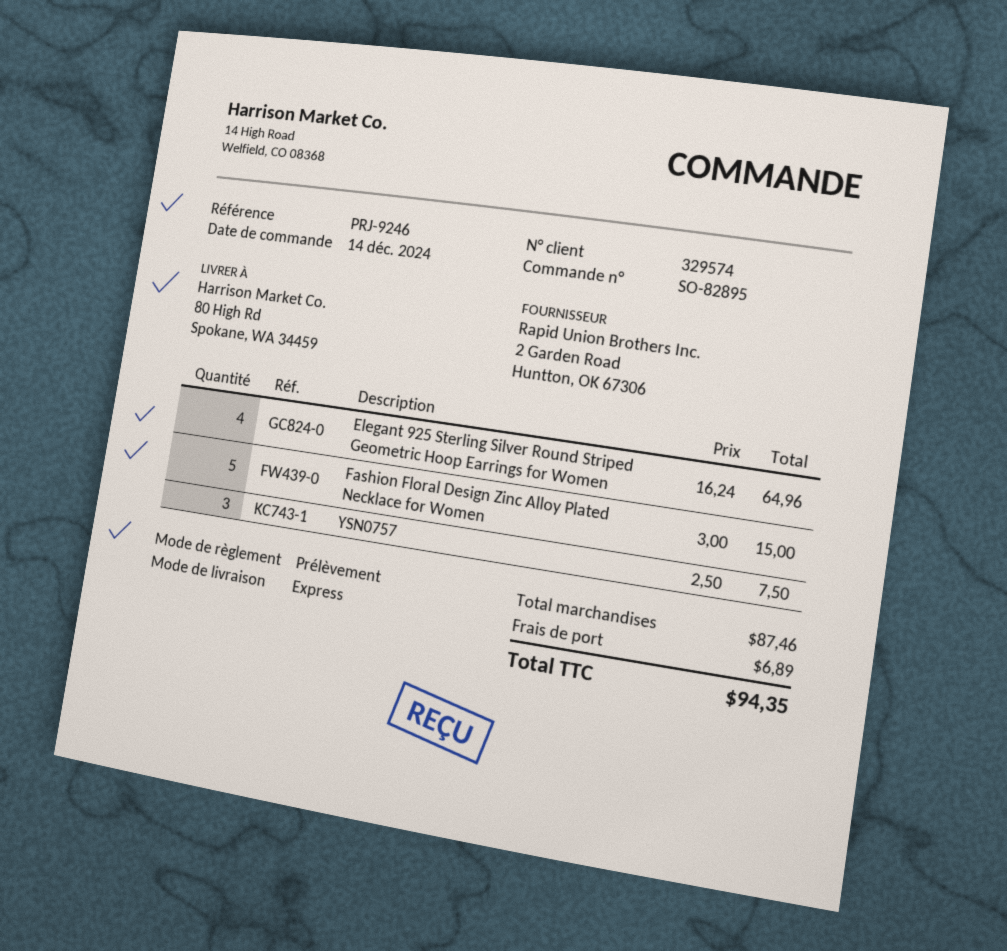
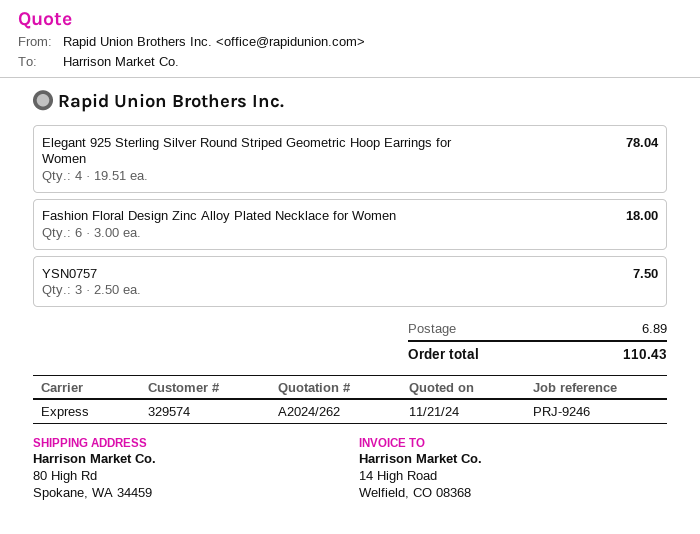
Elegant 925 Sterling Silver Round Striped Geometric Hoop Earrings for Women: 4 x 16.24 = 64.96 -> 4 x 19.51 = 78.04
Fashion Floral Design Zinc Alloy Plated Necklace for Women: 5 x 3.00 = 15.00 -> 6 x 3.00 = 18.00
total: 94.35 -> 110.43

